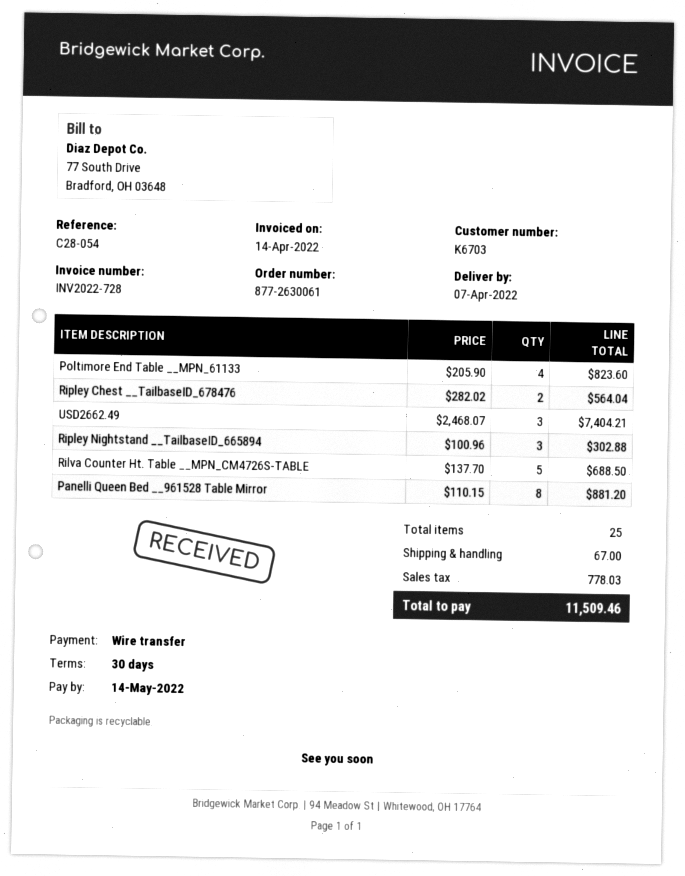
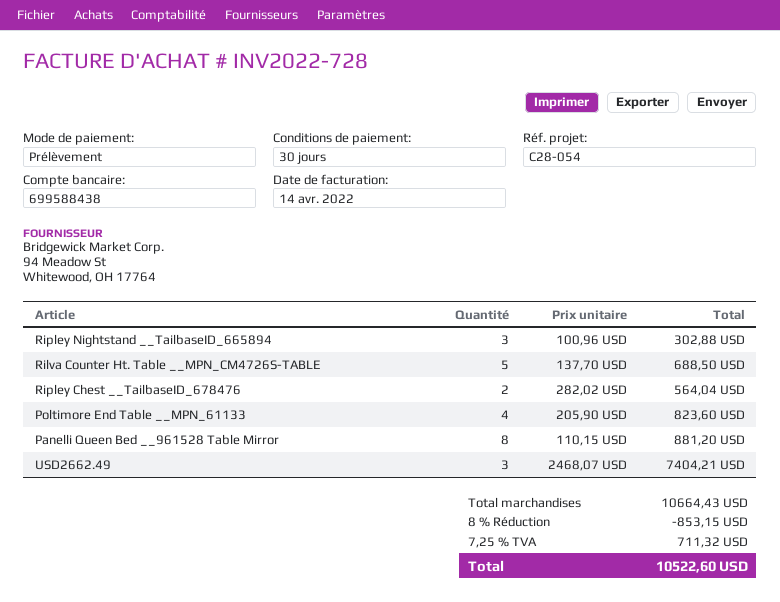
payment method: bank transfer -> direct debit
discount: none -> 8% = 853.15
shipping: 67.00 -> none
tax: 778.03 -> 711.32
total: 11509.46 -> 10522.60

